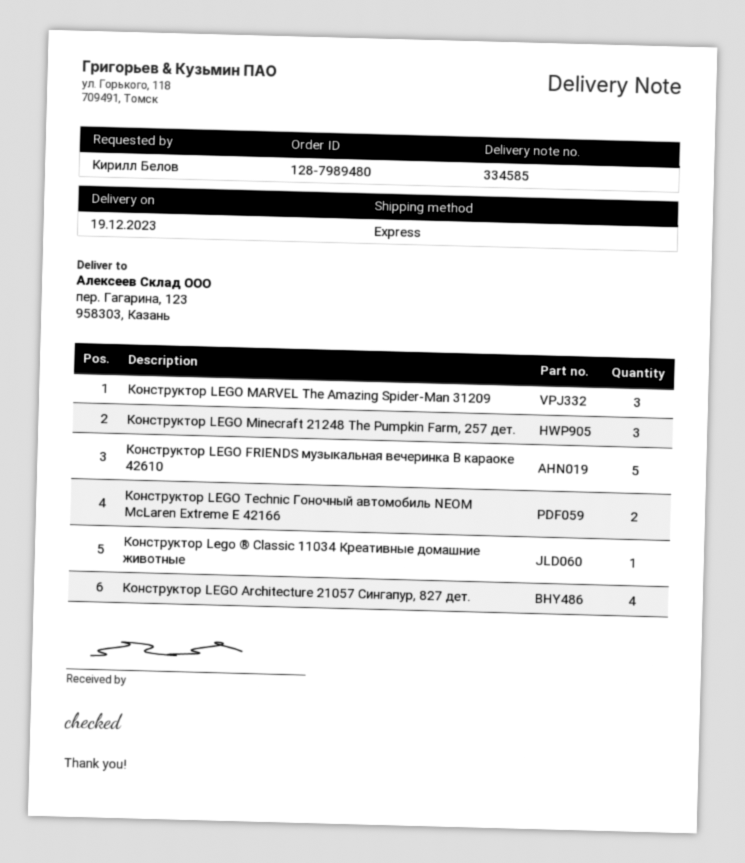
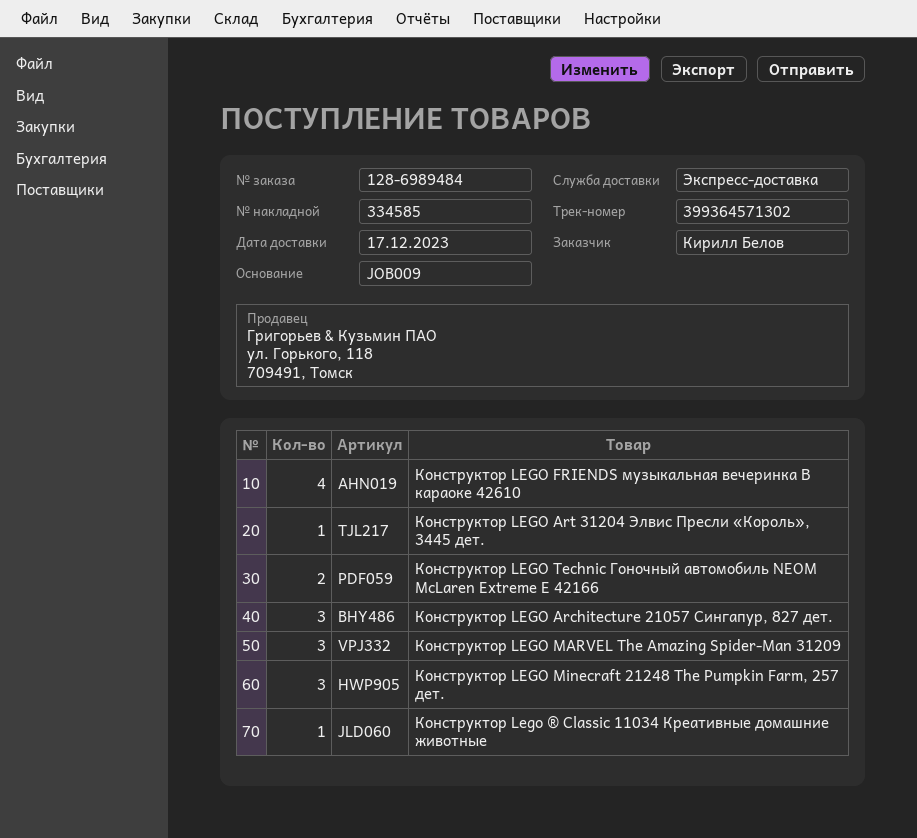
order number: 128-7989480 -> 128-6989484
delivery date: 2023-12-19 -> 2023-12-17
Конструктор LEGO FRIENDS музыкальная вечеринка В караоке 42610: 5 -> 4
Конструктор LEGO Architecture 21057 Сингапур, 827 дет.: 4 -> 3
Конструктор LEGO Art 31204 Элвис Пресли «Король», 3445 дет.: none -> 1

